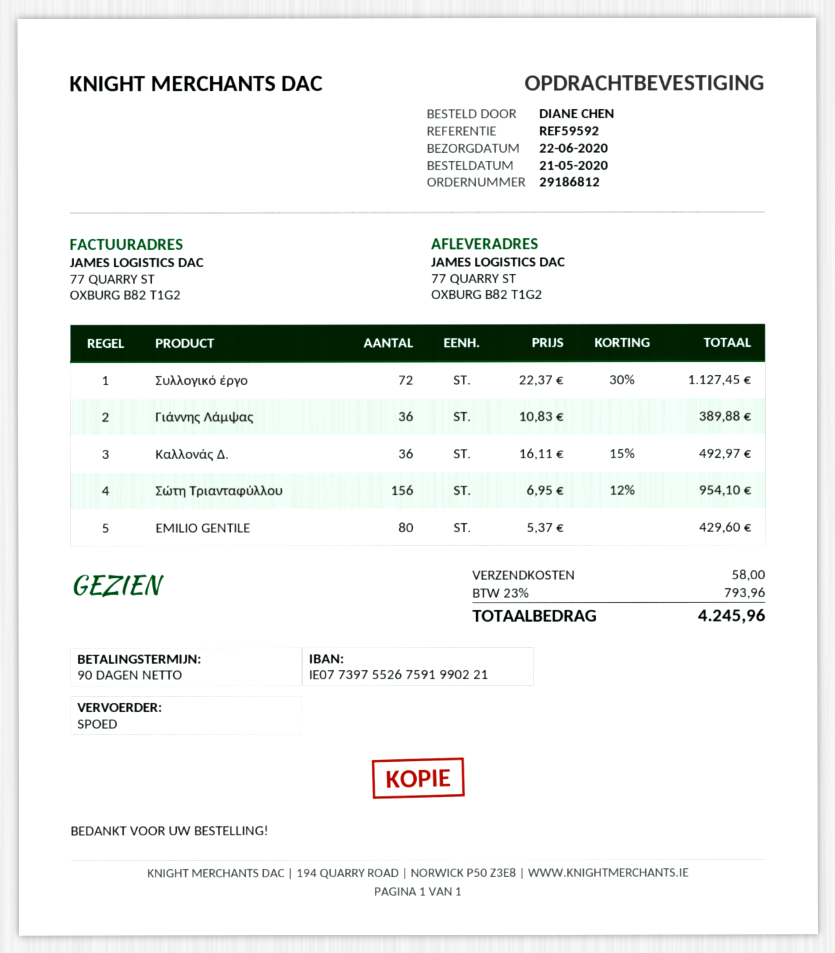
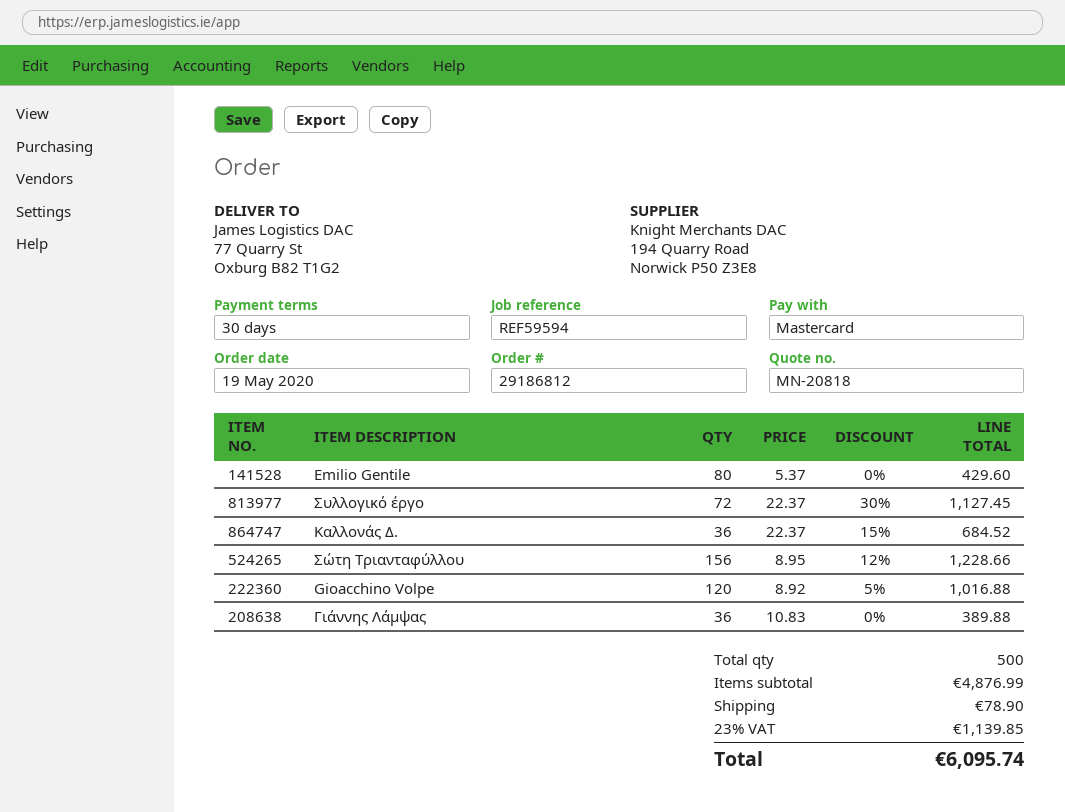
order date: 2020-05-21 -> 2020-05-19
payment terms: 90 days -> 30 days
reference: REF59592 -> REF59594
Καλλονάς Δ.: 36 x 16.11 - 15% = 492.97 -> 36 x 22.37 - 15% = 684.52
Σώτη Τριανταφύλλου: 156 x 6.95 - 12% = 954.10 -> 156 x 8.95 - 12% = 1228.66
Gioacchino Volpe: none -> 120 x 8.92 - 5% = 1016.88
shipping: 58.00 -> 78.90
tax: 23% = 793.96 -> 23% = 1139.85
total: 4245.96 -> 6095.74

